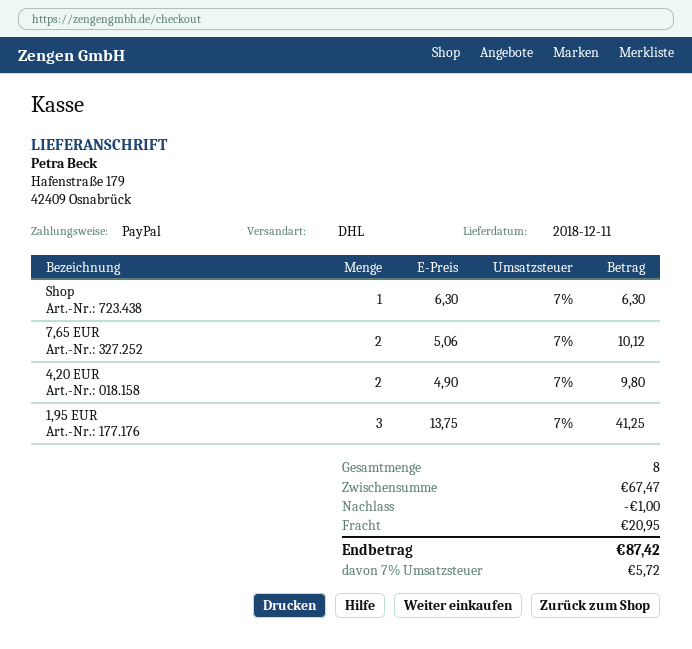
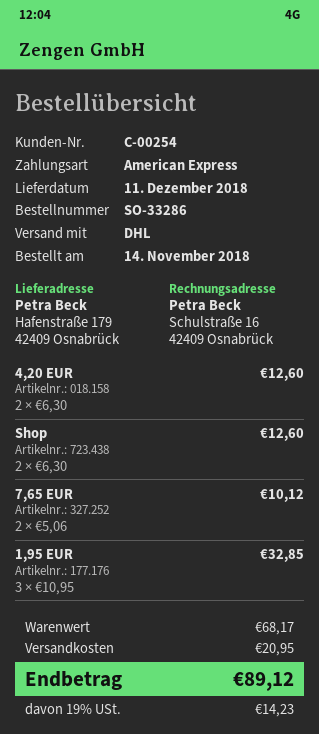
payment method: PayPal -> American Express
Shop: 1 x 6.30 = 6.30 -> 2 x 6.30 = 12.60
4,20 EUR: 2 x 4.90 = 9.80 -> 2 x 6.30 = 12.60
1,95 EUR: 3 x 13.75 = 41.25 -> 3 x 10.95 = 32.85
subtotal: 67.47 -> 68.17
discount: 1.00 -> none
tax: 7% = 5.72 -> 19% = 14.23
total: 87.42 -> 89.12

